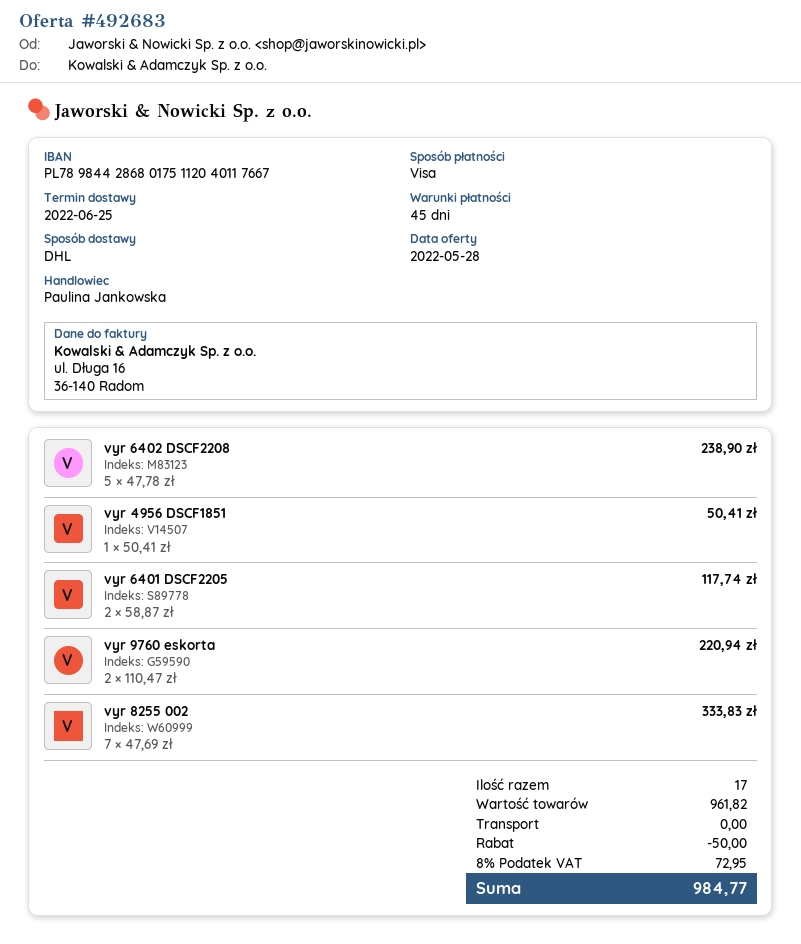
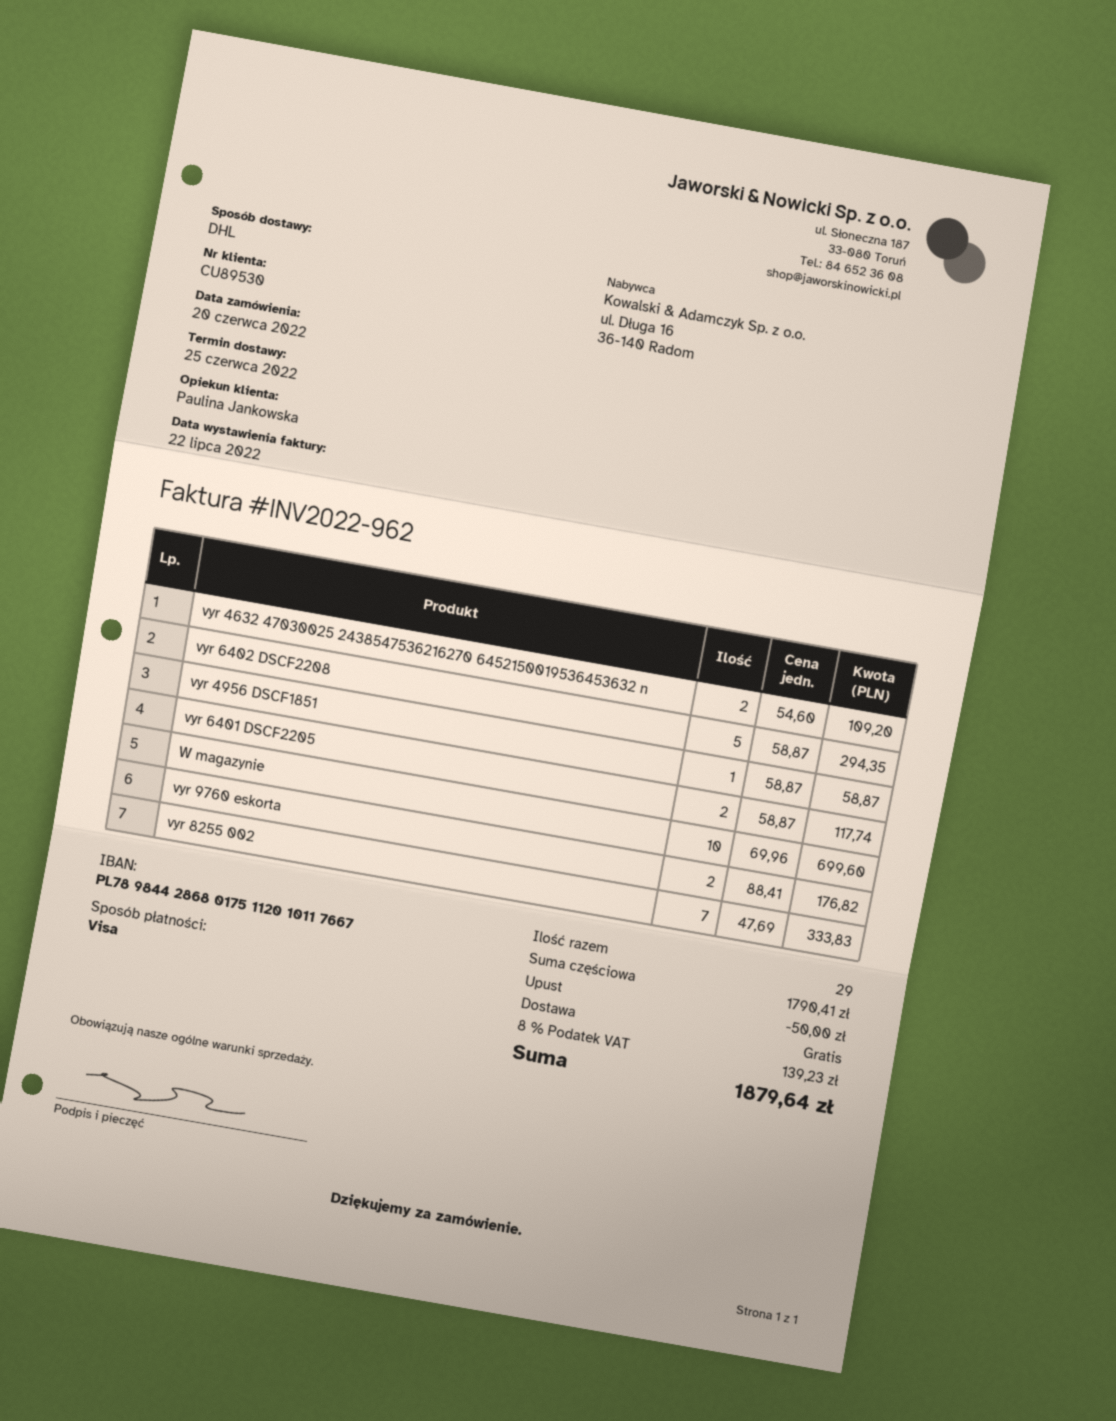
bank account: PL78984428680175112040117667 -> PL78984428680175112010117667
vyr 6402 DSCF2208: 5 x 47.78 = 238.90 -> 5 x 58.87 = 294.35
vyr 4956 DSCF1851: 1 x 50.41 = 50.41 -> 1 x 58.87 = 58.87
vyr 9760 eskorta: 2 x 110.47 = 220.94 -> 2 x 88.41 = 176.82
vyr 4632 47030025 2438547536216270 6452150019536453632 n: none -> 2 x 54.60 = 109.20
W magazynie: none -> 10 x 69.96 = 699.60
total quantity: 17 -> 29
subtotal: 961.82 -> 1790.41
tax: 8% = 72.95 -> 8% = 139.23
total: 984.77 -> 1879.64

